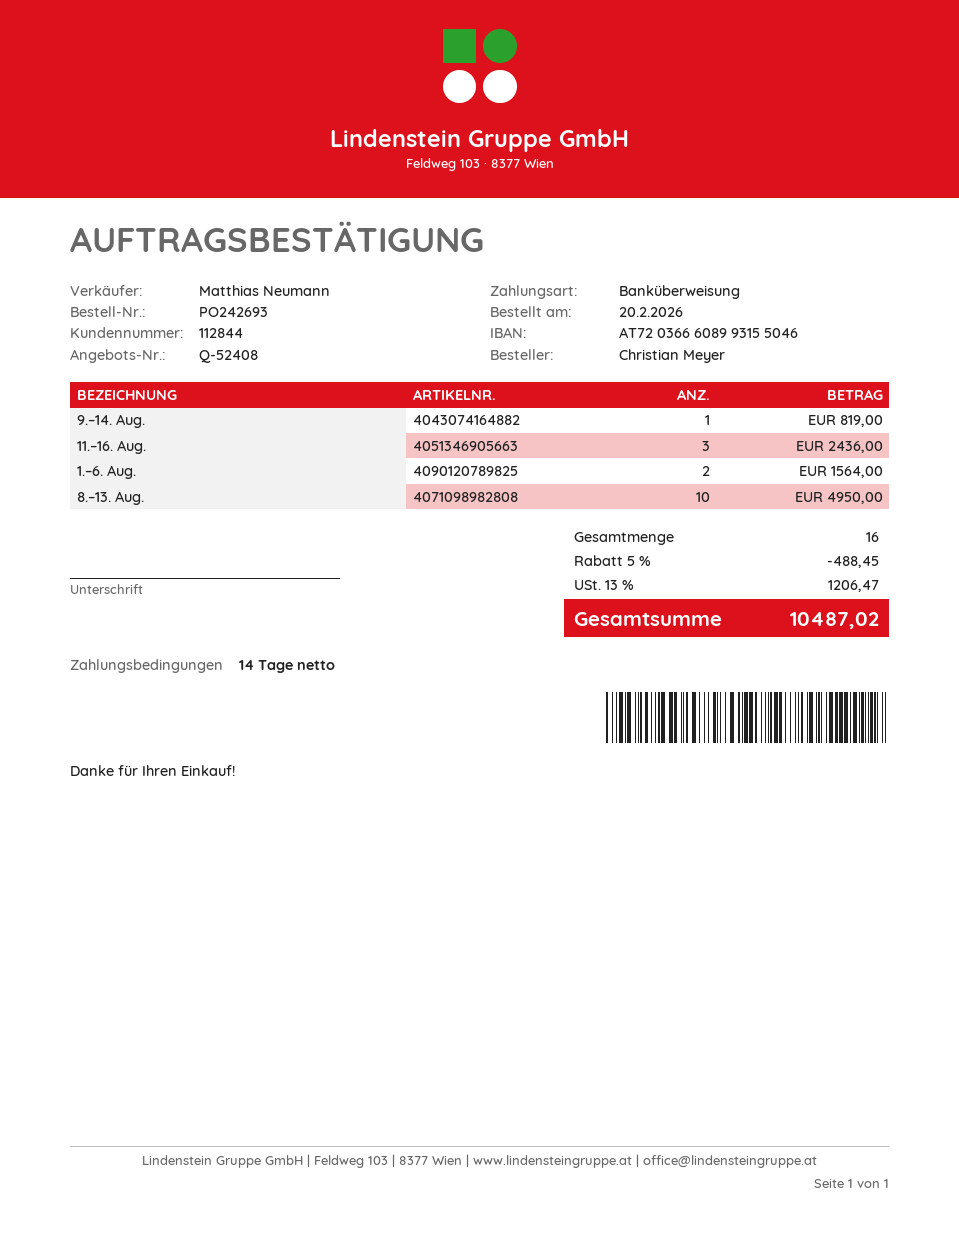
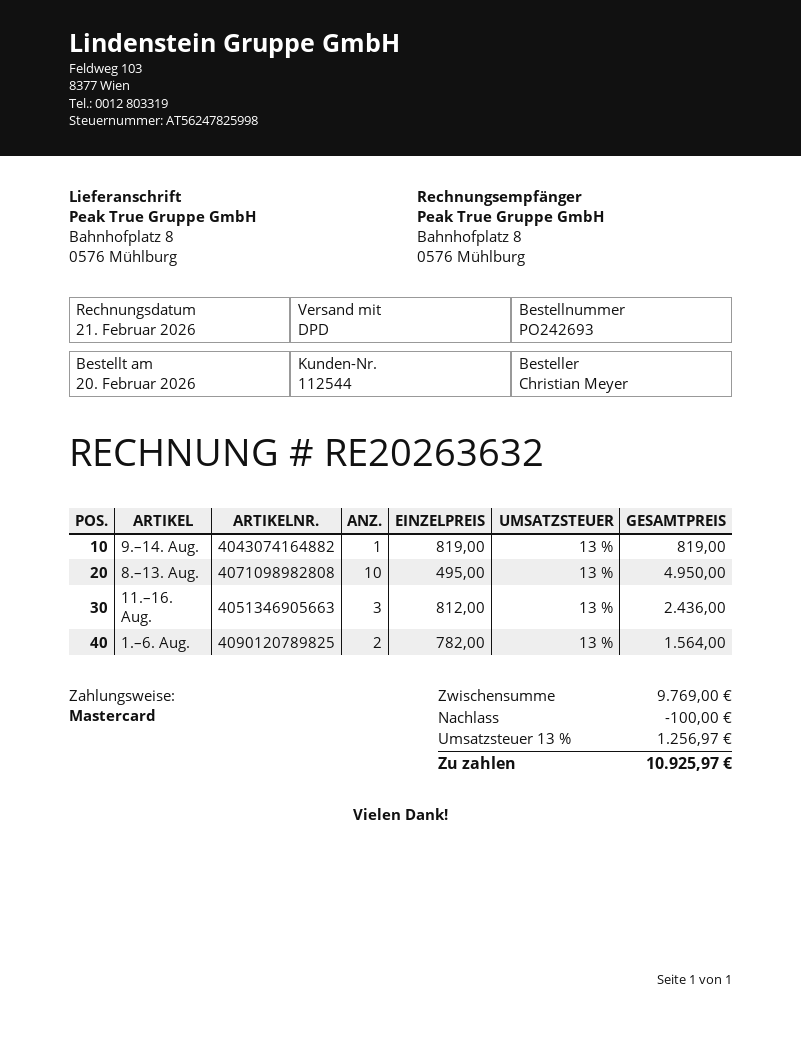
customer number: 112844 -> 112544
payment method: bank transfer -> Mastercard
discount: 488.45 -> 100.00
tax: 13% = 1206.47 -> 13% = 1256.97
total: 10487.02 -> 10925.97

